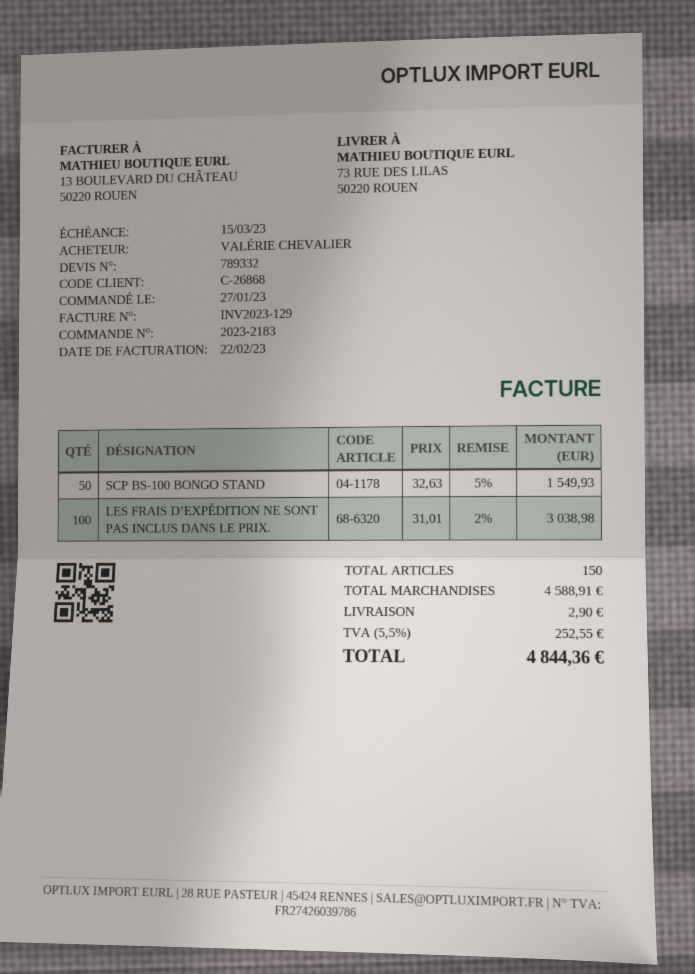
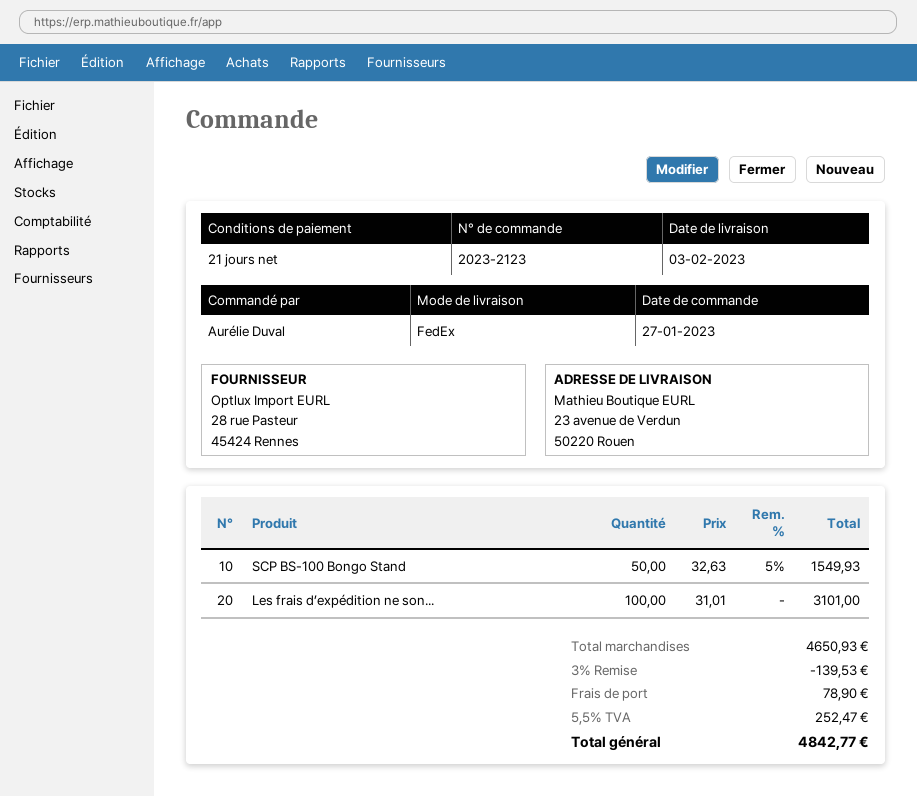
order number: 2023-2183 -> 2023-2123
ordered by: VALÉRIE CHEVALIER -> Aurélie Duval
ship to: 73 RUE DES LILAS, 50220 ROUEN -> 23 avenue de Verdun, 50220 Rouen
LES FRAIS D’EXPÉDITION NE SONT PAS INCLUS DANS LE PRIX.: 100 x 31.01 - 2% = 3038.98 -> 100 x 31.01 = 3101.00
subtotal: 4588.91 -> 4650.93
discount: none -> 3% = 139.53
shipping: 2.90 -> 78.90
tax: 5.5% = 252.55 -> 5.5% = 252.47
total: 4844.36 -> 4842.77

